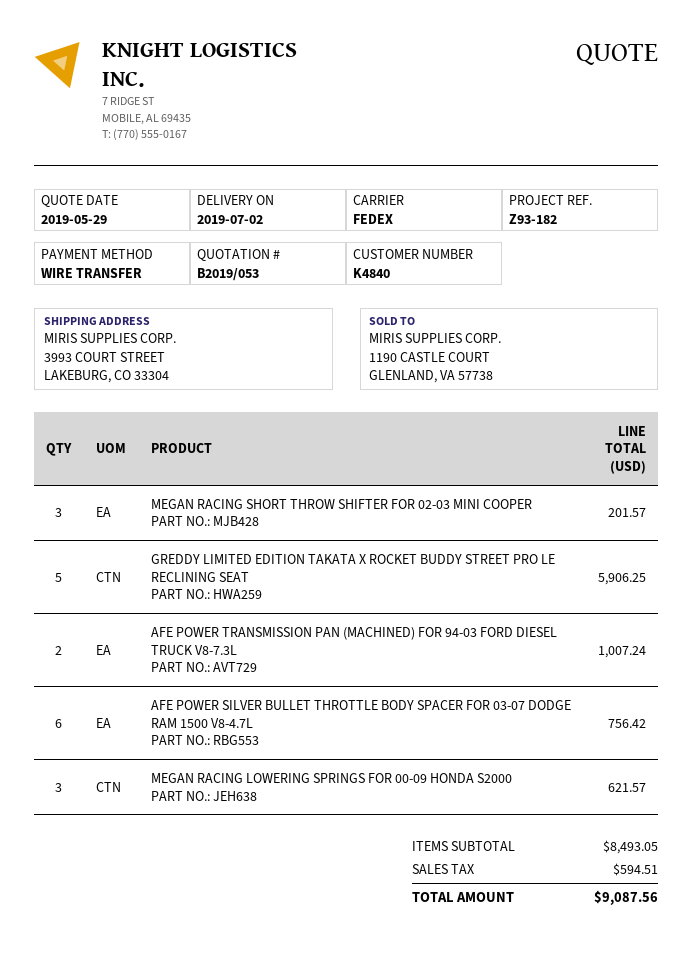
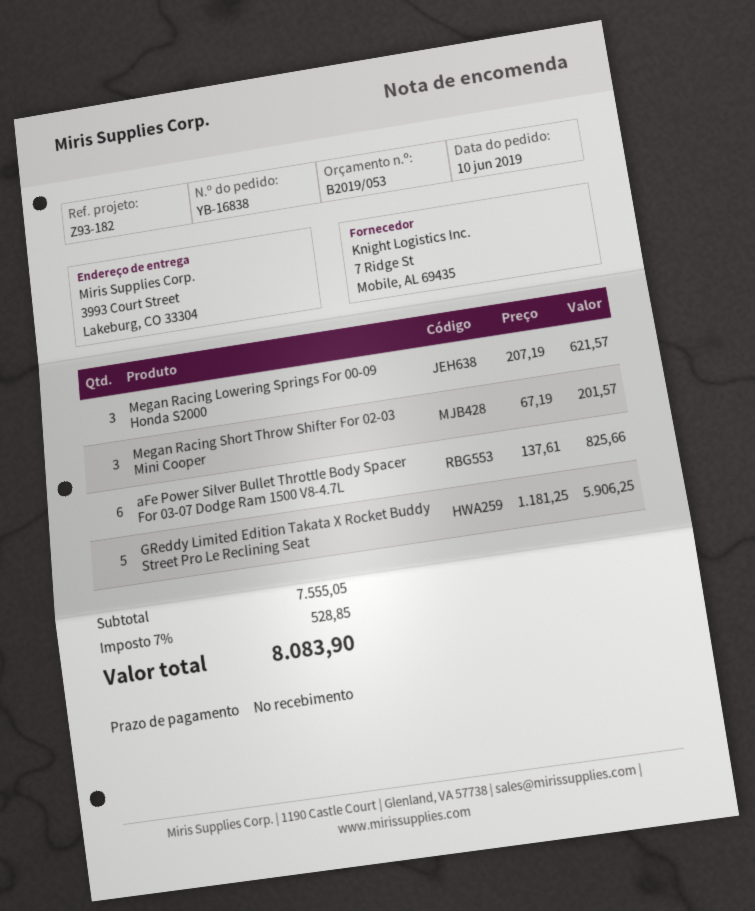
AFE POWER TRANSMISSION PAN (MACHINED) FOR 94-03 FORD DIESEL TRUCK V8-7.3L: 2 for 1007.24 -> none
AFE POWER SILVER BULLET THROTTLE BODY SPACER FOR 03-07 DODGE RAM 1500 V8-4.7L: 6 for 756.42 -> 6 for 825.66
subtotal: 8493.05 -> 7555.05
tax: 594.51 -> 528.85
total: 9087.56 -> 8083.90

